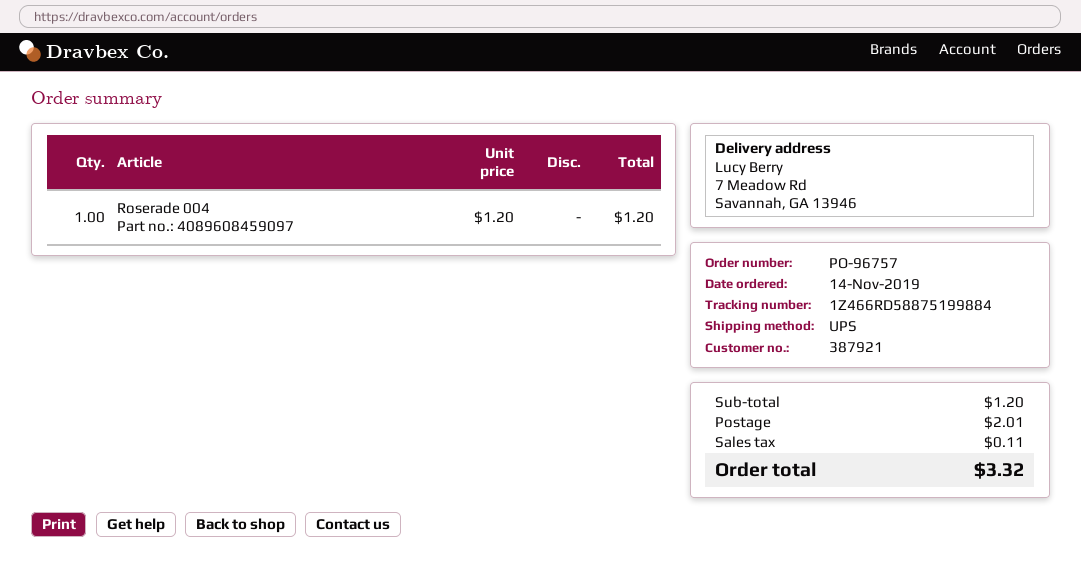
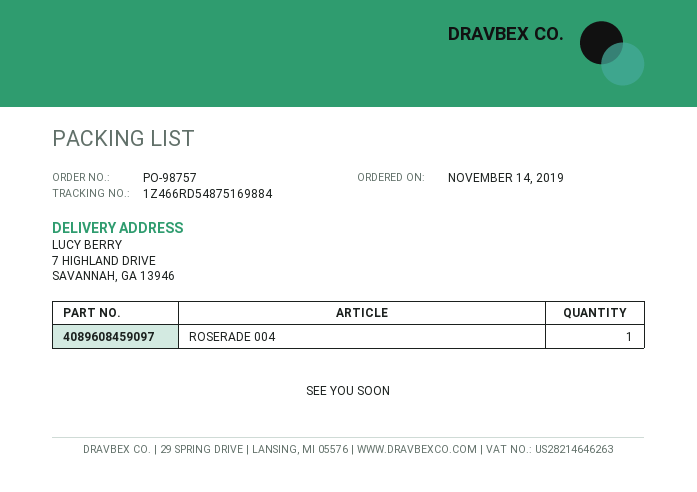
order number: PO-96757 -> PO-98757
tracking number: 1Z466RD58875199884 -> 1Z466RD54875169884
ship to: 7 Meadow Rd, Savannah, GA 13946 -> 7 HIGHLAND DRIVE, SAVANNAH, GA 13946

